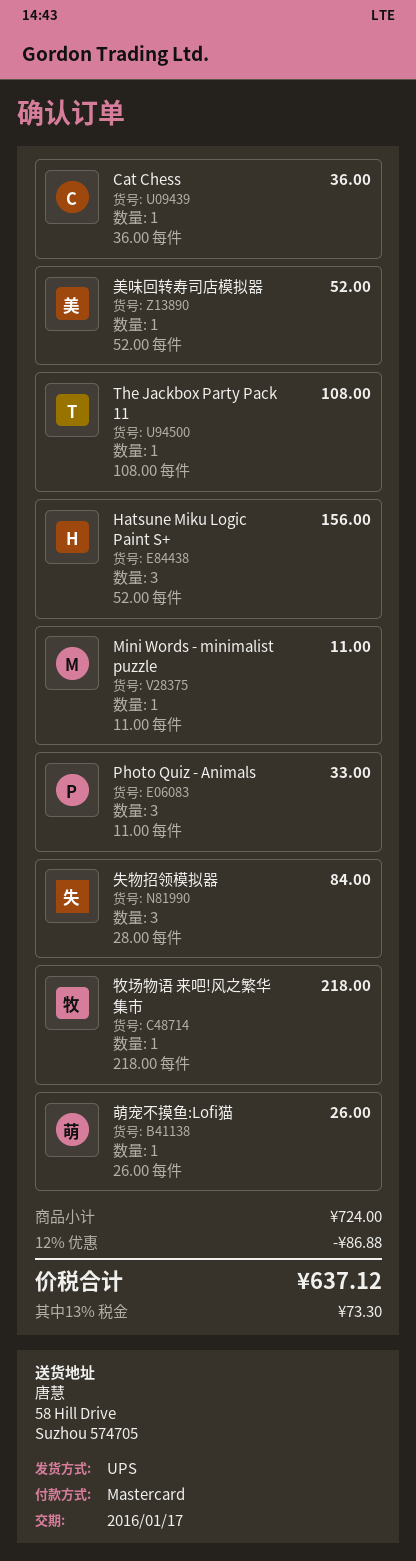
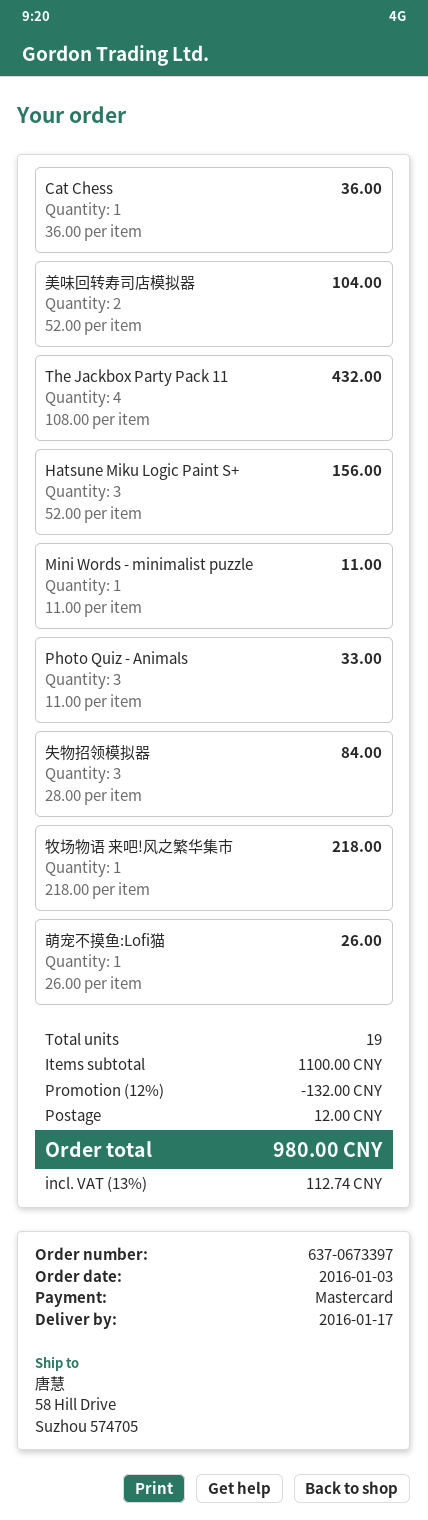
美味回转寿司店模拟器: 1 x 52.00 = 52.00 -> 2 x 52.00 = 104.00
The Jackbox Party Pack 11: 1 x 108.00 = 108.00 -> 4 x 108.00 = 432.00
subtotal: 724.00 -> 1100.00
discount: 12% = 86.88 -> 12% = 132.00
shipping: none -> 12.00
tax: 13% = 73.30 -> 13% = 112.74
total: 637.12 -> 980.00

